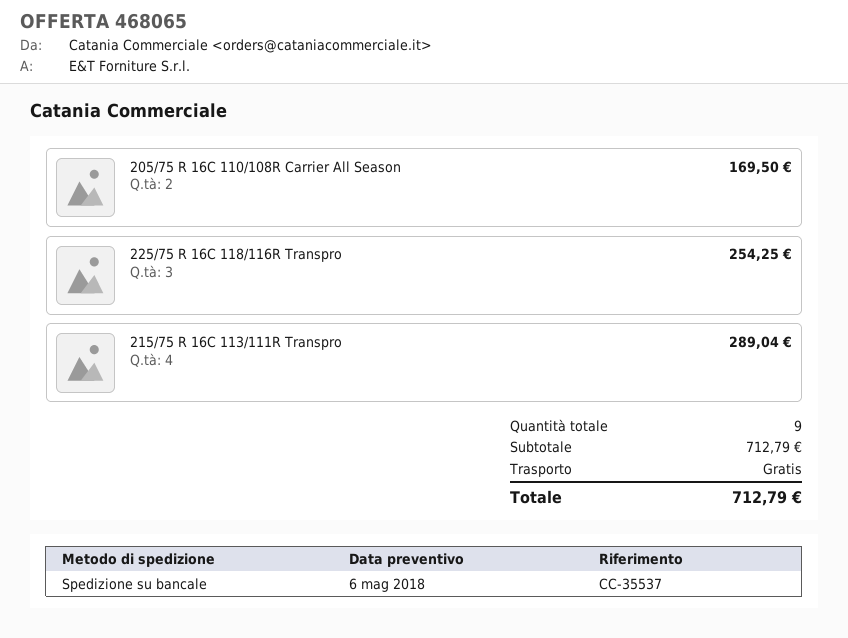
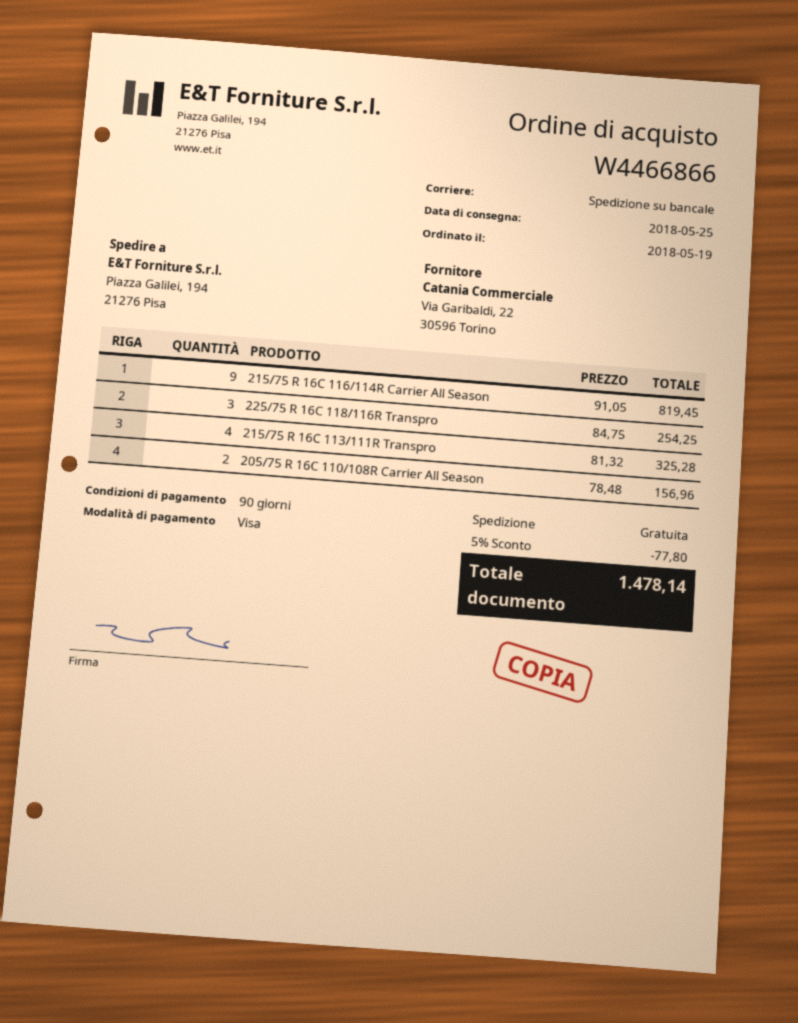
205/75 R 16C 110/108R Carrier All Season: 2 for 169.50 -> 2 for 156.96
215/75 R 16C 113/111R Transpro: 4 for 289.04 -> 4 for 325.28
215/75 R 16C 116/114R Carrier All Season: none -> 9 for 819.45
discount: none -> 5% = 77.80
total: 712.79 -> 1478.14

